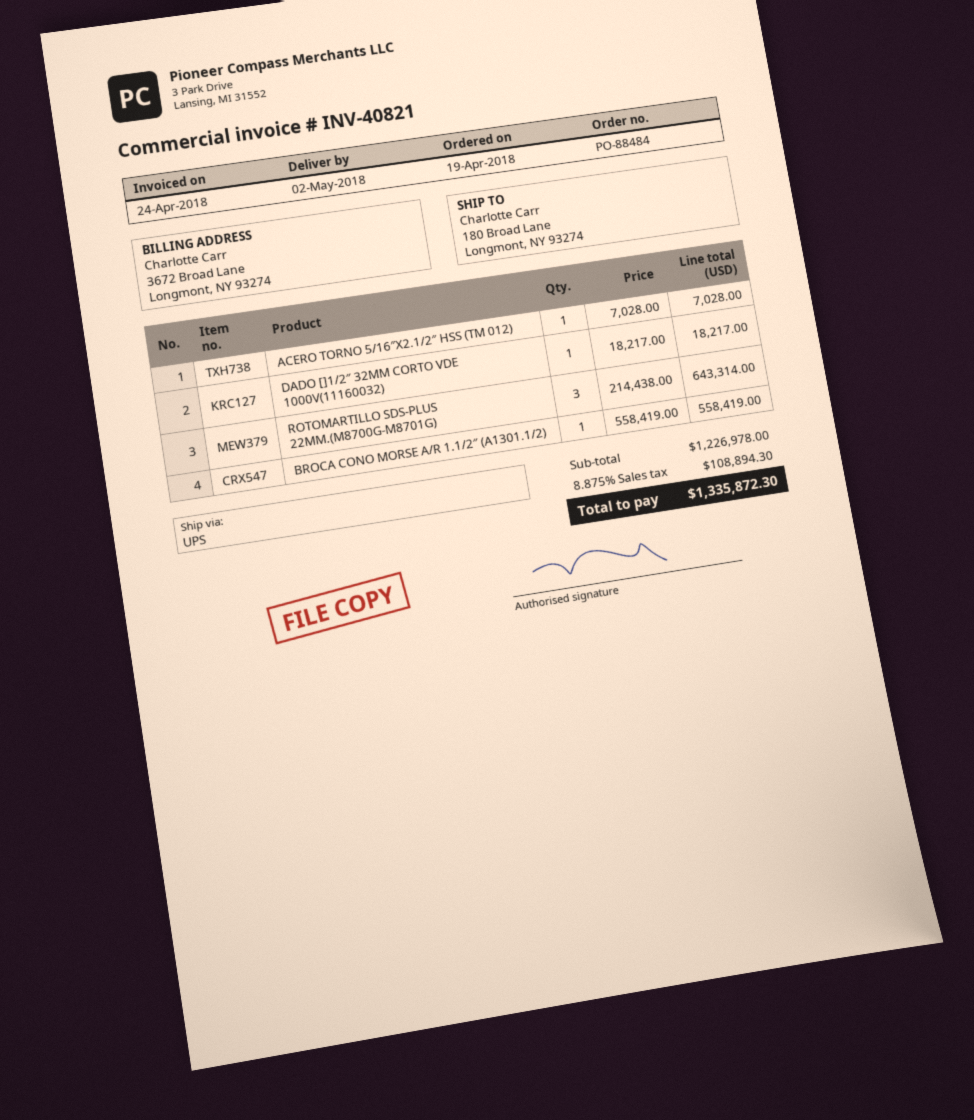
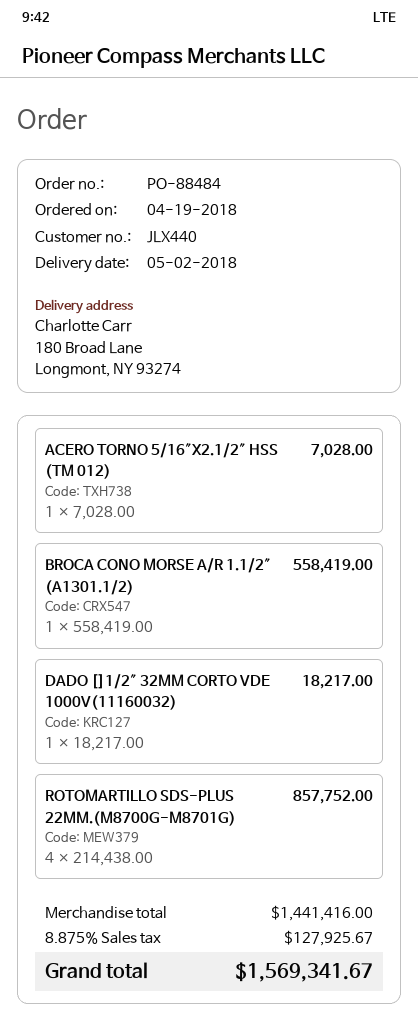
ROTOMARTILLO SDS-PLUS 22MM.(M8700G-M8701G): 3 x 214438.00 = 643314.00 -> 4 x 214438.00 = 857752.00
subtotal: 1226978.00 -> 1441416.00
tax: 8.875% = 108894.30 -> 8.875% = 127925.67
total: 1335872.30 -> 1569341.67

